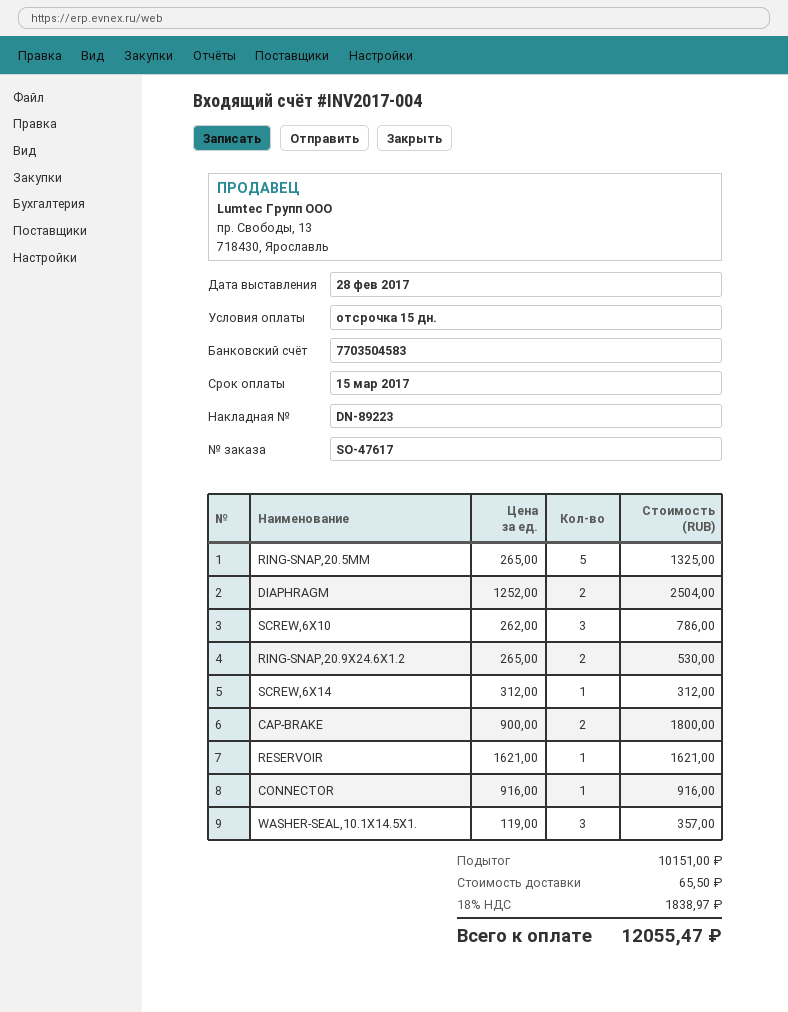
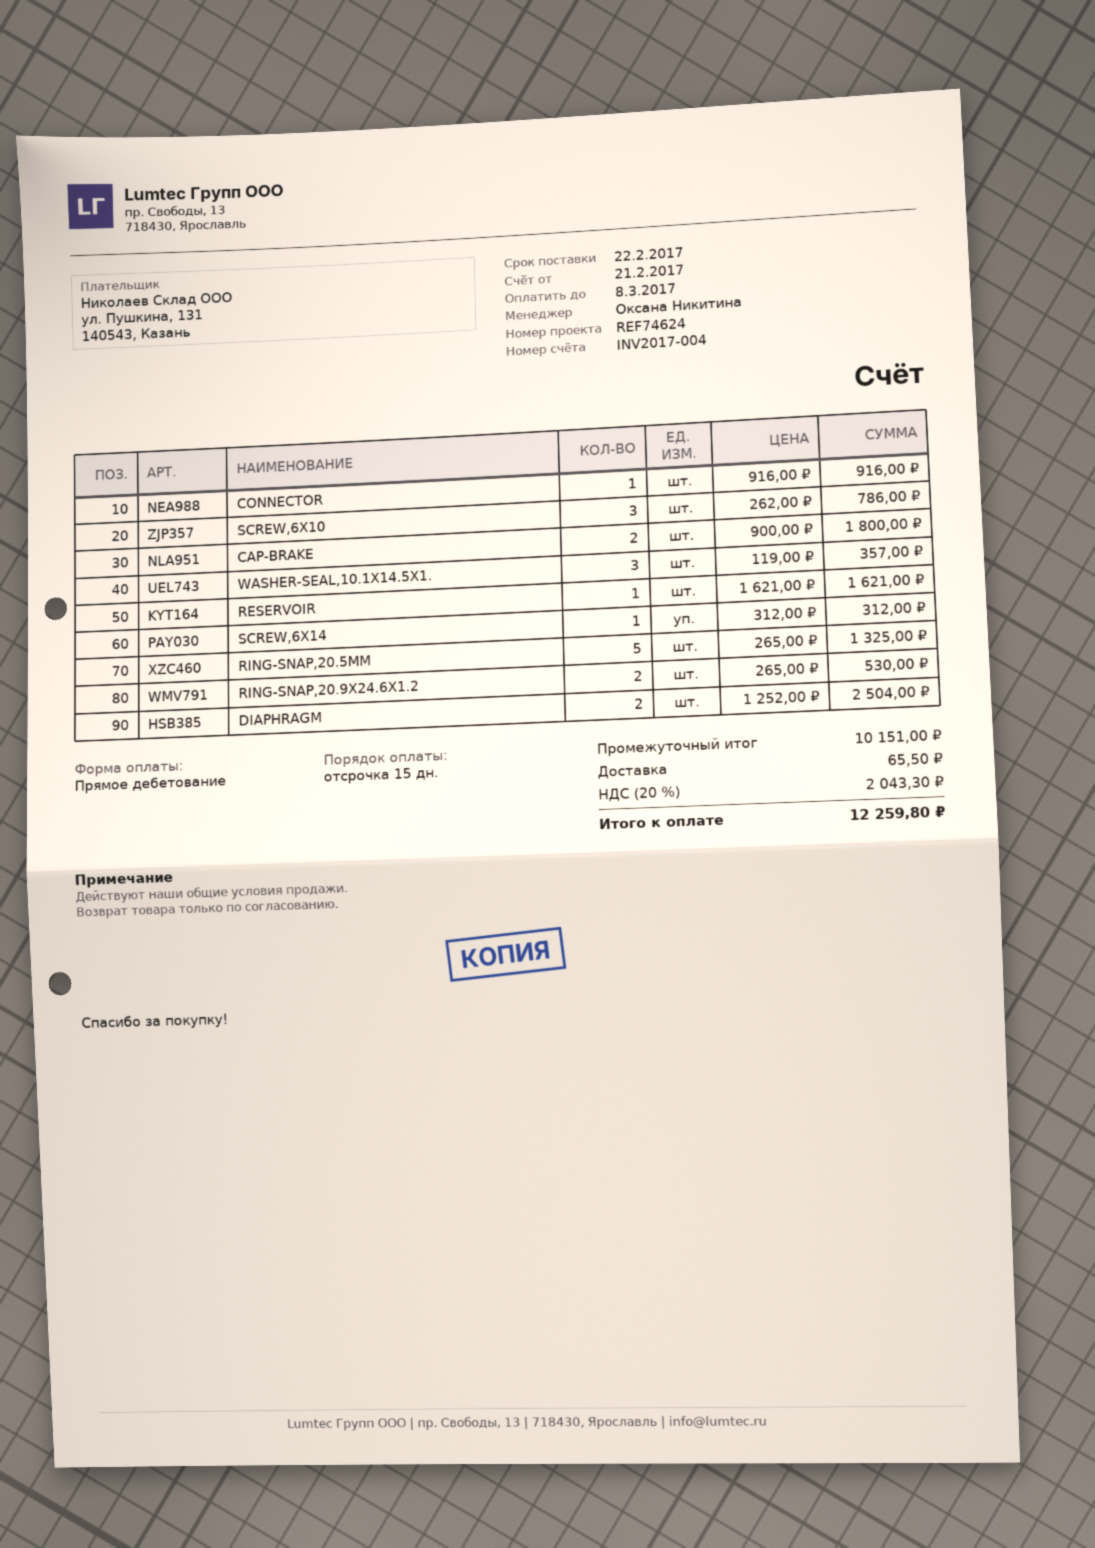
invoice date: 2017-02-28 -> 2017-02-21
due date: 2017-03-15 -> 2017-03-08
tax: 18% = 1838.97 -> 20% = 2043.30
total: 12055.47 -> 12259.80

